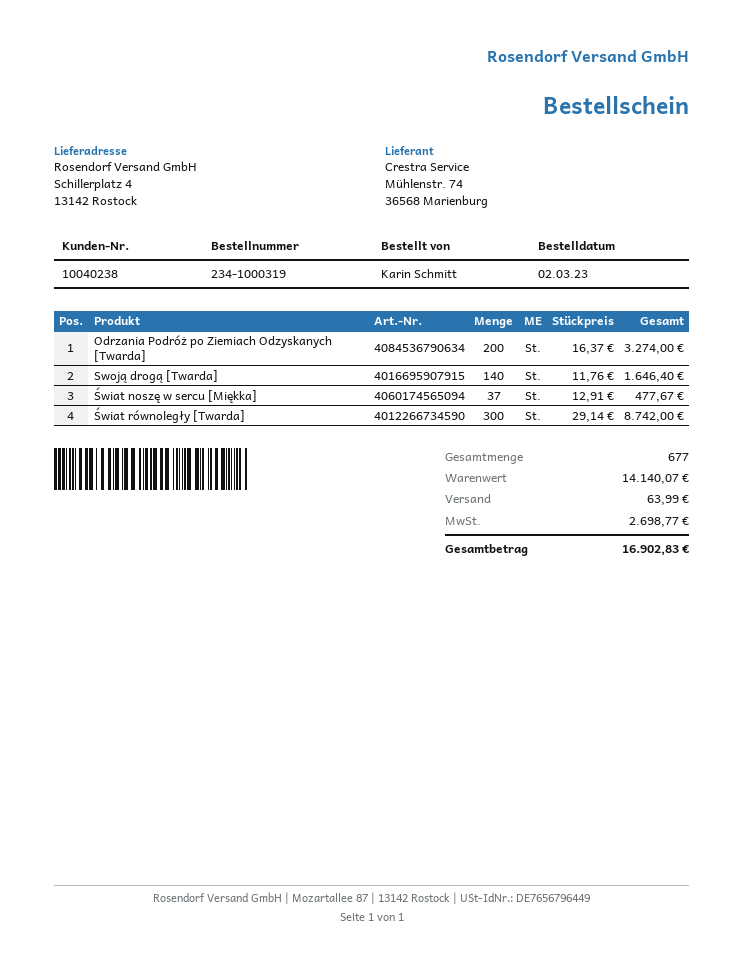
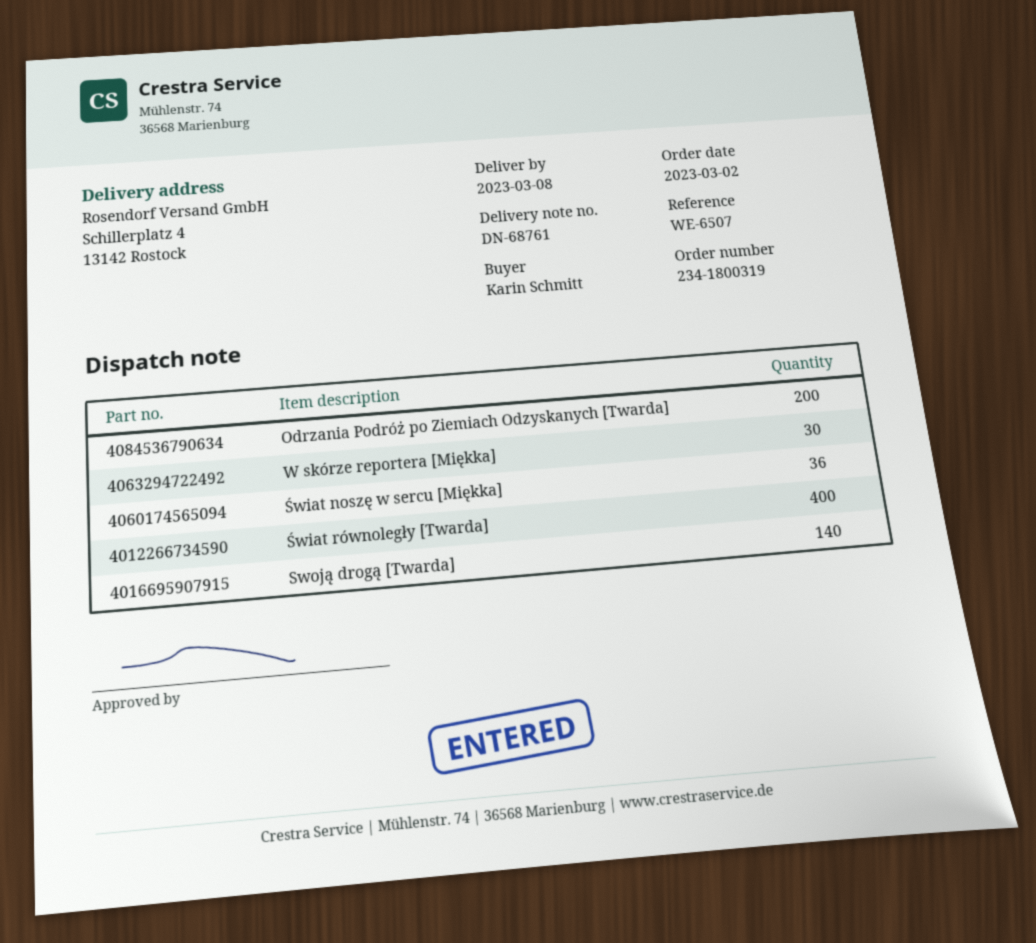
order number: 234-1000319 -> 234-1800319
Świat noszę w sercu [Miękka]: 37 -> 36
Świat równoległy [Twarda]: 300 -> 400
W skórze reportera [Miękka]: none -> 30

